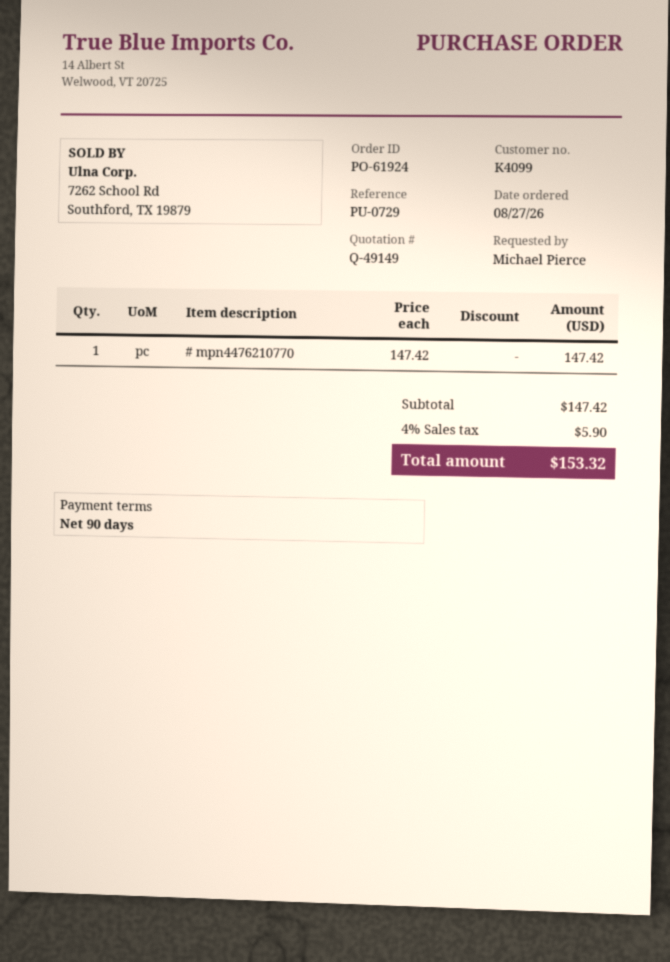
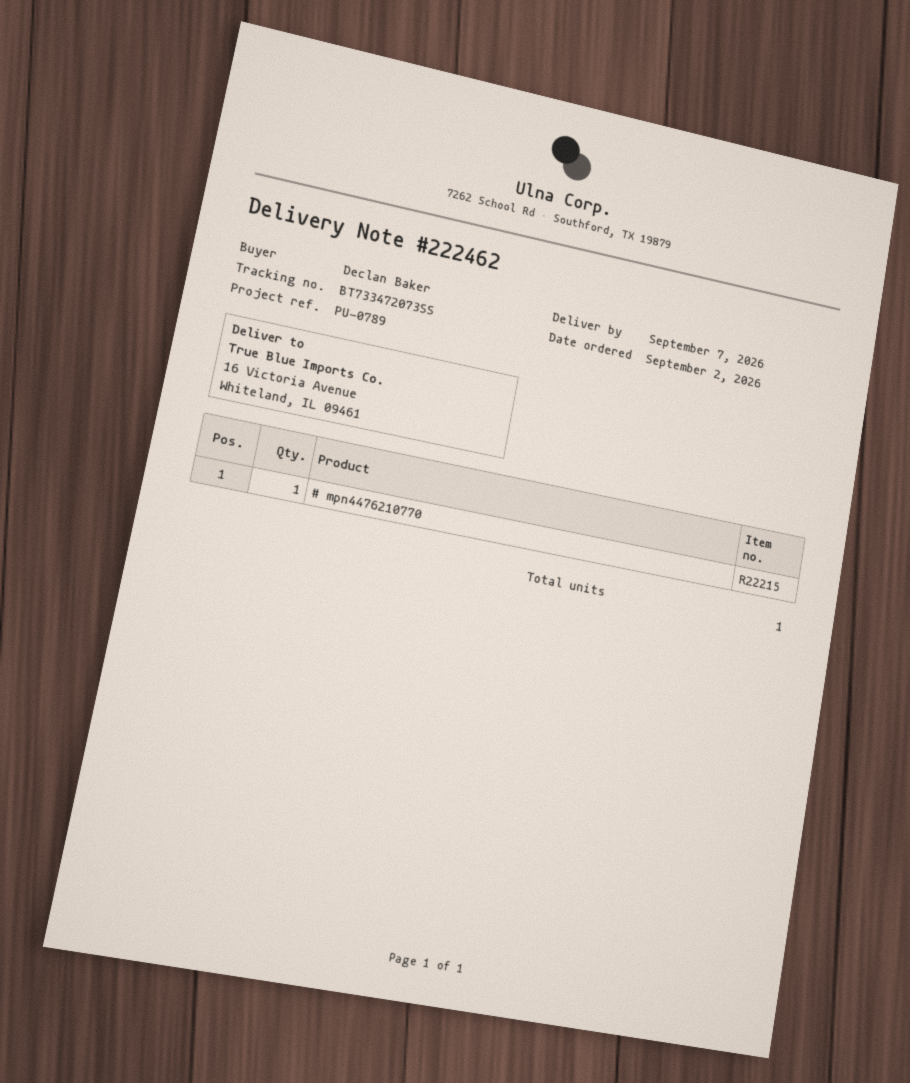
order date: 2026-08-27 -> 2026-09-02
reference: PU-0729 -> PU-0789
ordered by: Michael Pierce -> Declan Baker

